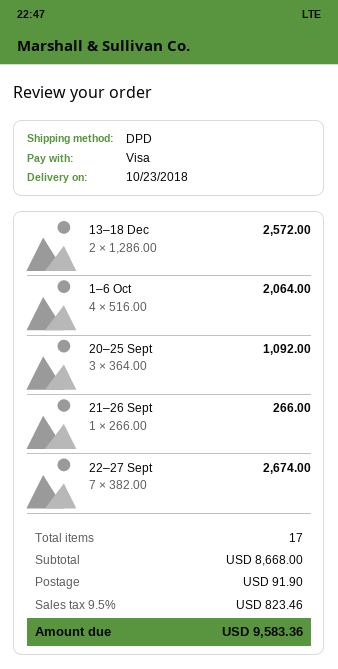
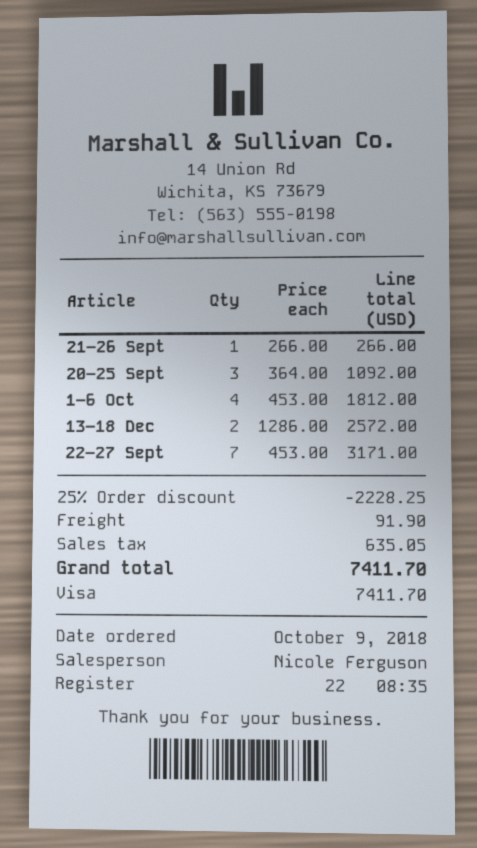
1–6 Oct: 4 x 516.00 = 2064.00 -> 4 x 453.00 = 1812.00
22–27 Sept: 7 x 382.00 = 2674.00 -> 7 x 453.00 = 3171.00
discount: none -> 25% = 2228.25
tax: 823.46 -> 635.05
total: 9583.36 -> 7411.70

